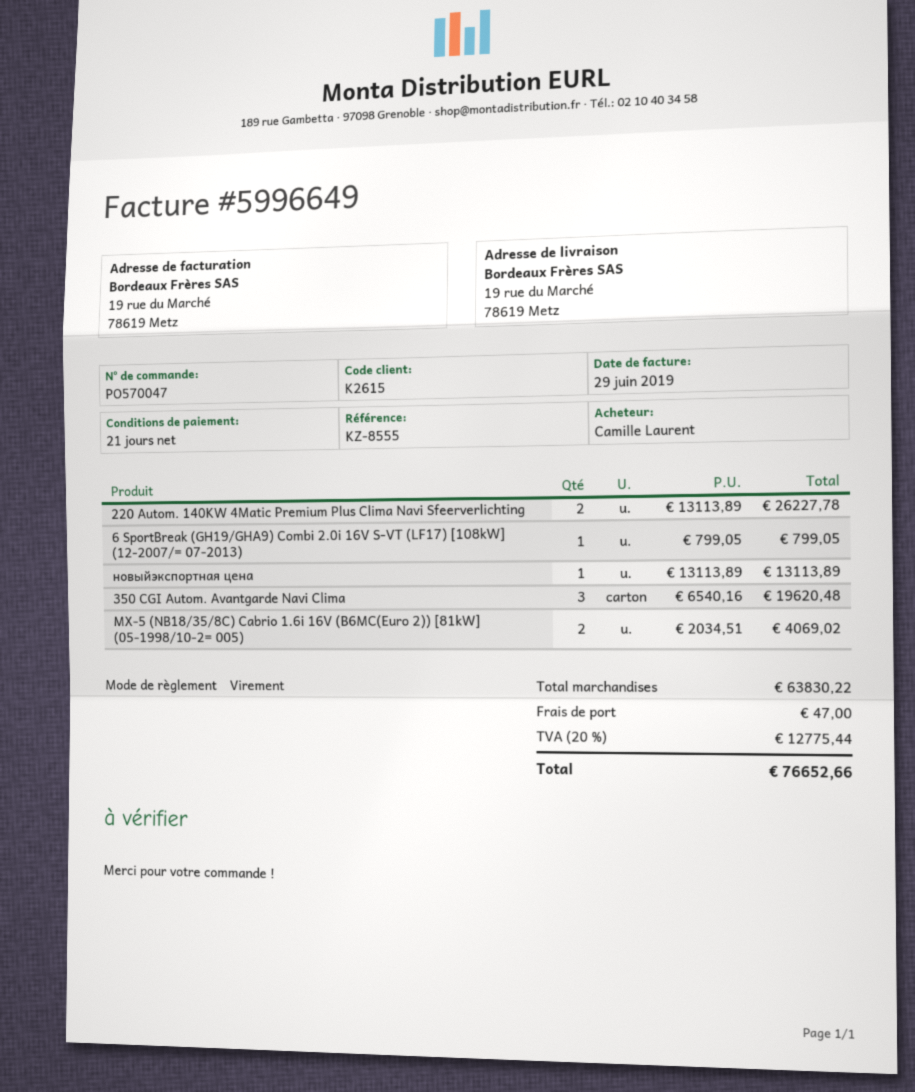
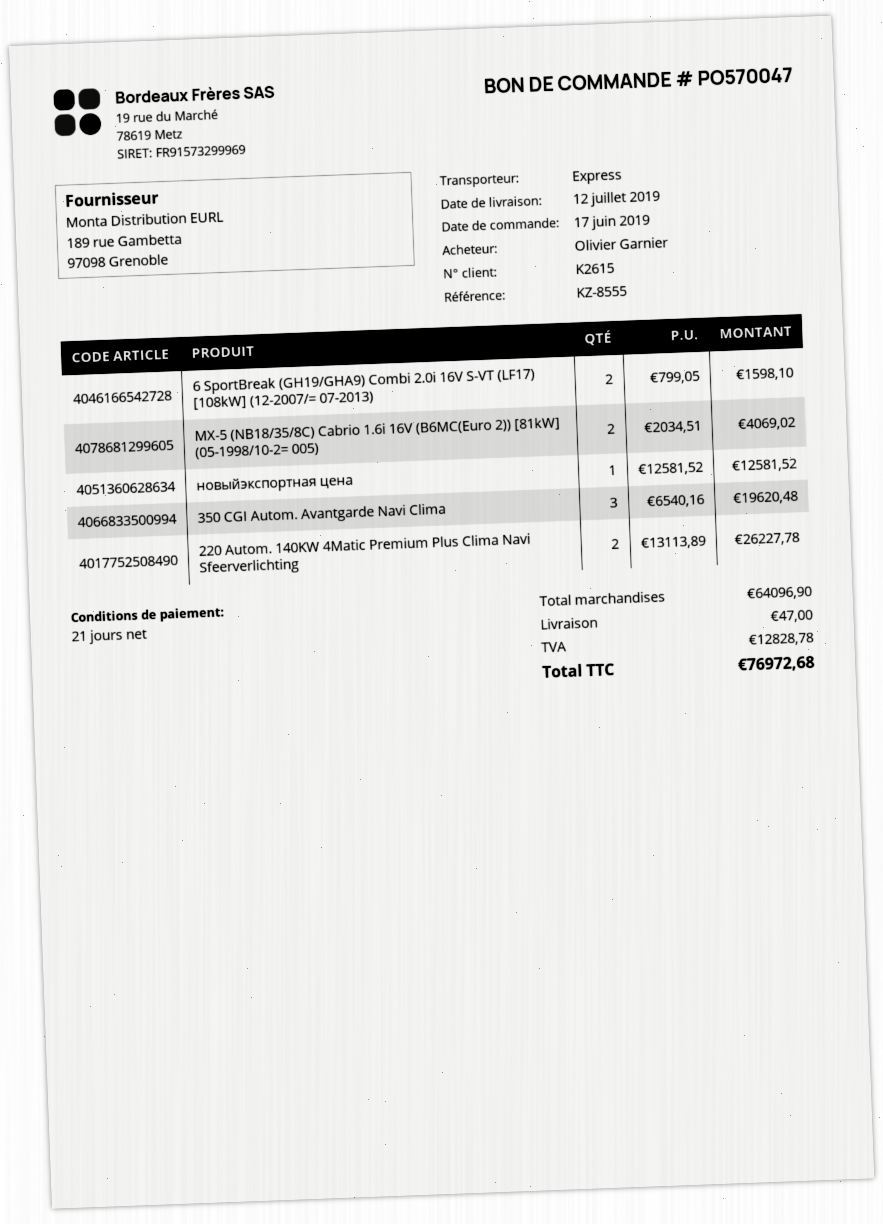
ordered by: Camille Laurent -> Olivier Garnier
6 SportBreak (GH19/GHA9) Combi 2.0i 16V S-VT (LF17) [108kW] (12-2007/= 07-2013): 1 x 799.05 = 799.05 -> 2 x 799.05 = 1598.10
новыйэкспортная цена: 1 x 13113.89 = 13113.89 -> 1 x 12581.52 = 12581.52
subtotal: 63830.22 -> 64096.90
tax: 12775.44 -> 12828.78
total: 76652.66 -> 76972.68

